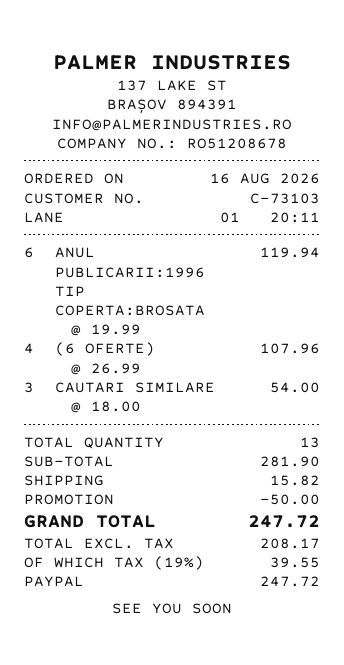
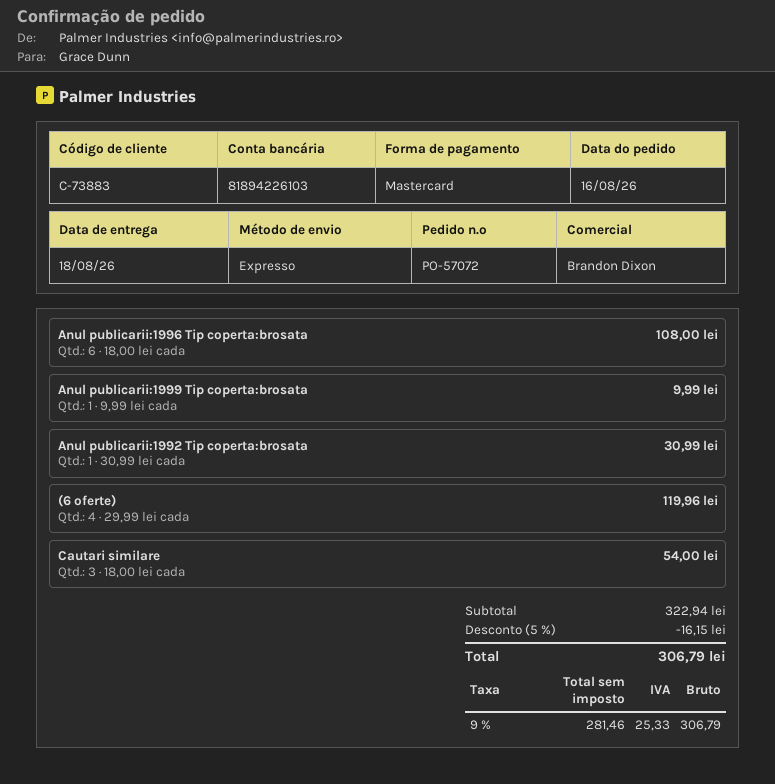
customer number: C-73103 -> C-73883
payment method: PayPal -> Mastercard
ANUL PUBLICARII:1996 TIP COPERTA:BROSATA: 6 x 19.99 = 119.94 -> 6 x 18.00 = 108.00
(6 OFERTE): 4 x 26.99 = 107.96 -> 4 x 29.99 = 119.96
Anul publicarii:1999 Tip coperta:brosata: none -> 1 x 9.99 = 9.99
Anul publicarii:1992 Tip coperta:brosata: none -> 1 x 30.99 = 30.99
subtotal: 281.90 -> 322.94
discount: 50.00 -> 16.15
shipping: 15.82 -> none
net: 208.17 -> 281.46
tax: 19% = 39.55 -> 9% = 25.33
total: 247.72 -> 306.79

